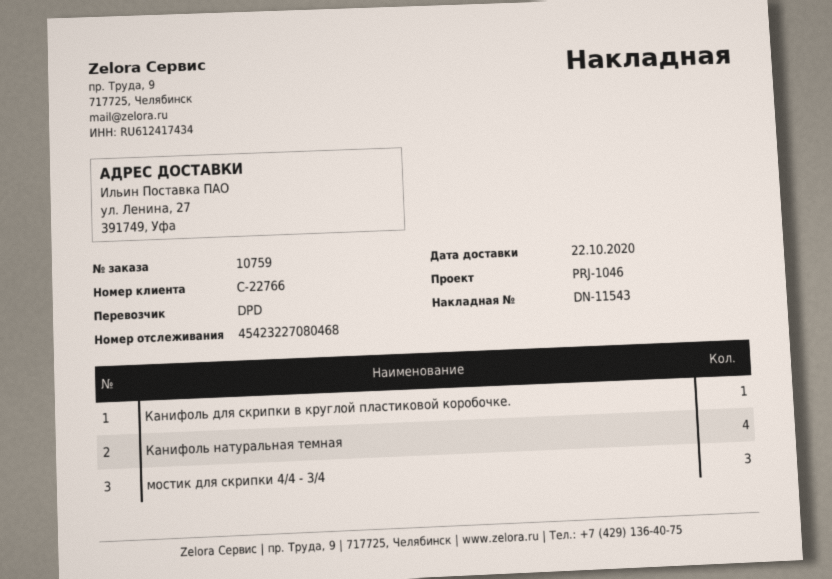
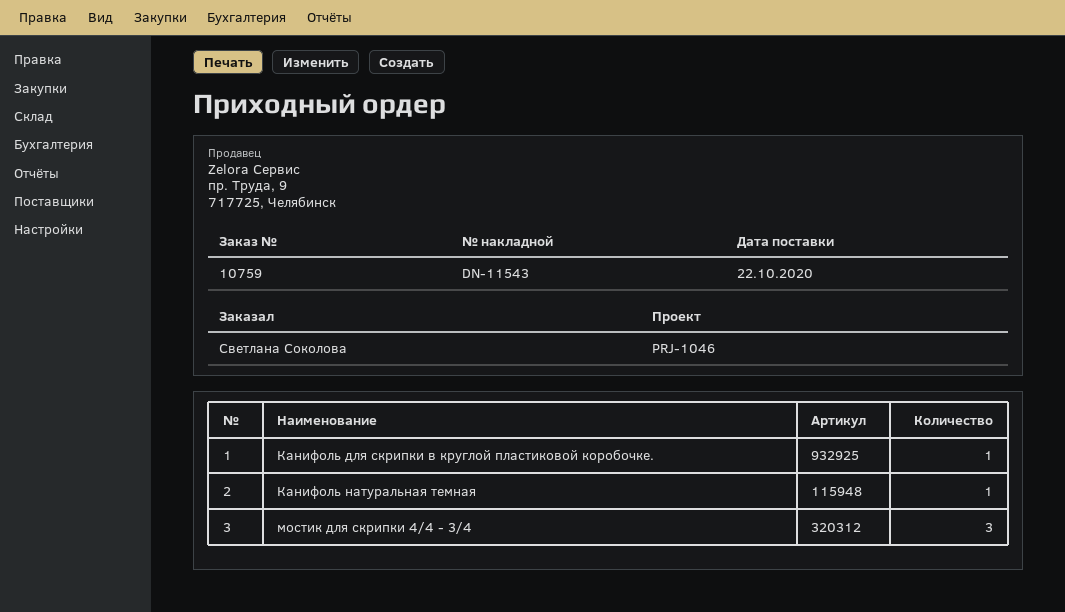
Канифоль натуральная темная: 4 -> 1

